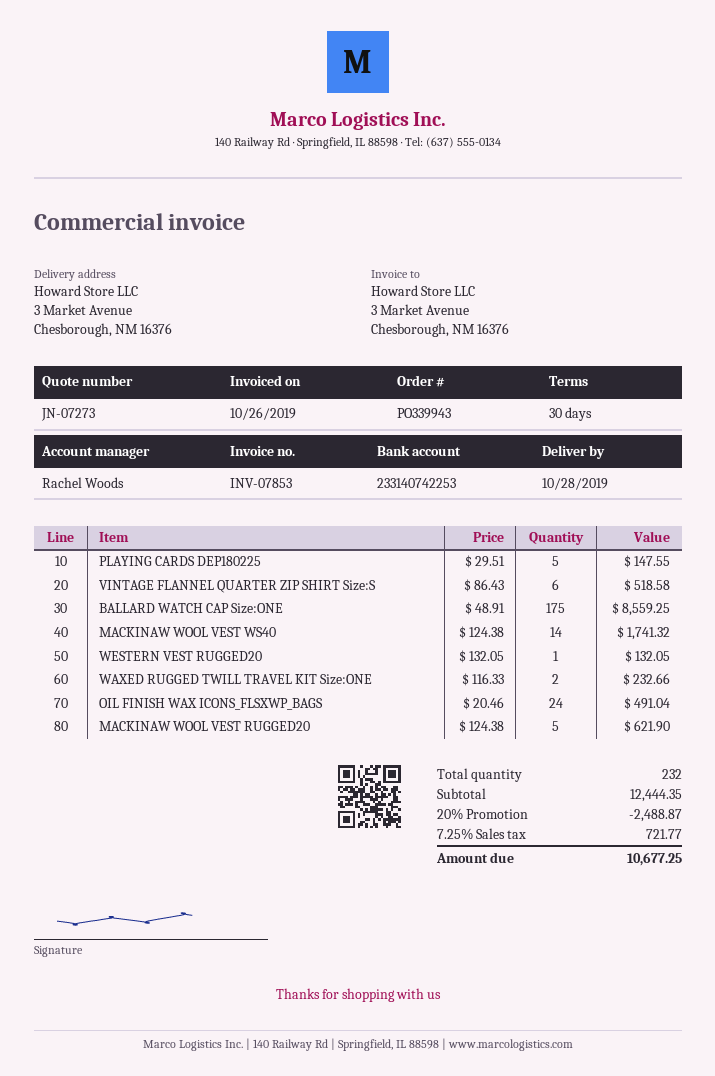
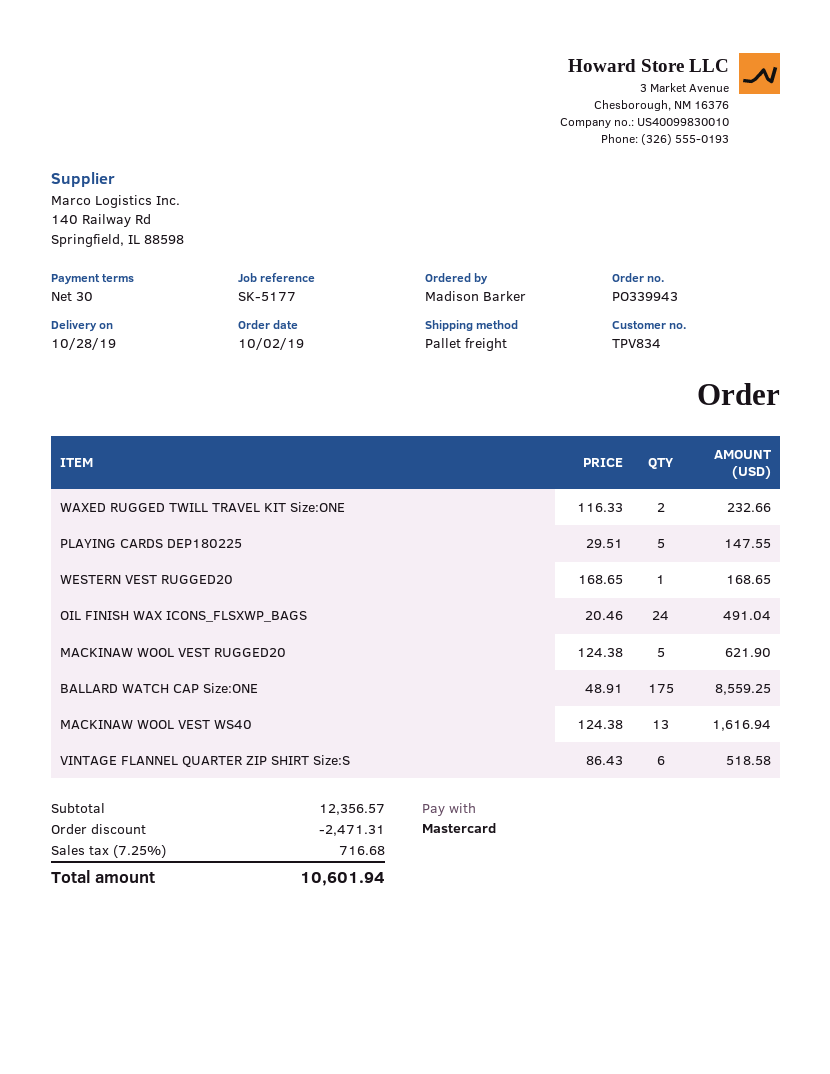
MACKINAW WOOL VEST WS40: 14 x 124.38 = 1741.32 -> 13 x 124.38 = 1616.94
WESTERN VEST RUGGED20: 1 x 132.05 = 132.05 -> 1 x 168.65 = 168.65
subtotal: 12444.35 -> 12356.57
discount: 2488.87 -> 2471.31
tax: 7.25% = 721.77 -> 7.25% = 716.68
total: 10677.25 -> 10601.94

